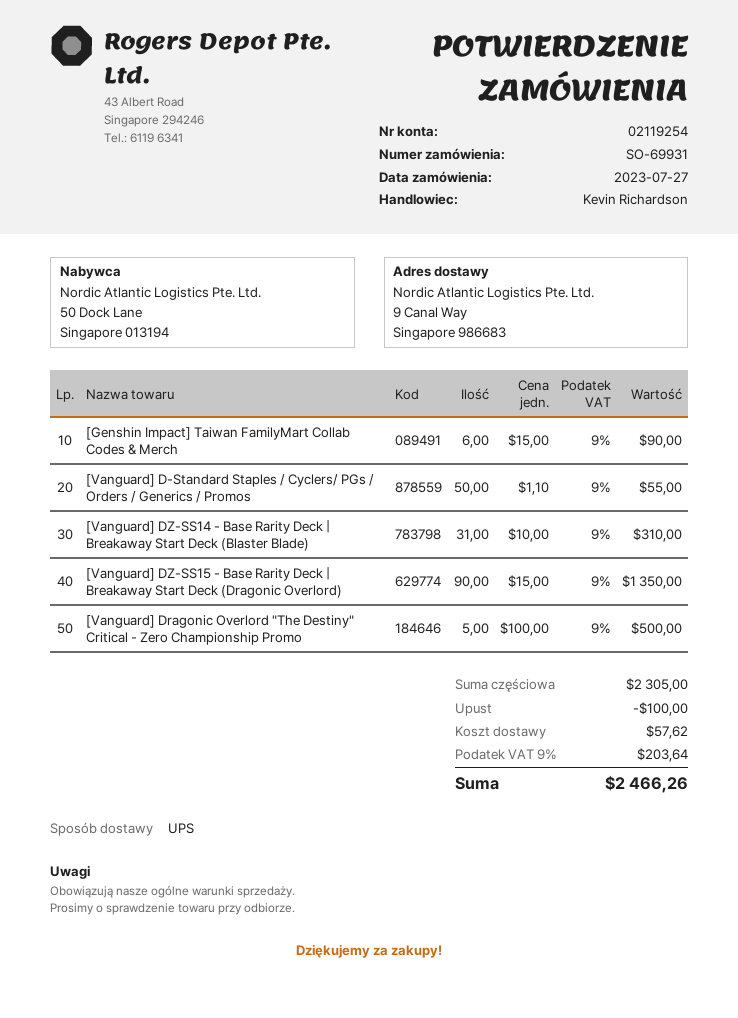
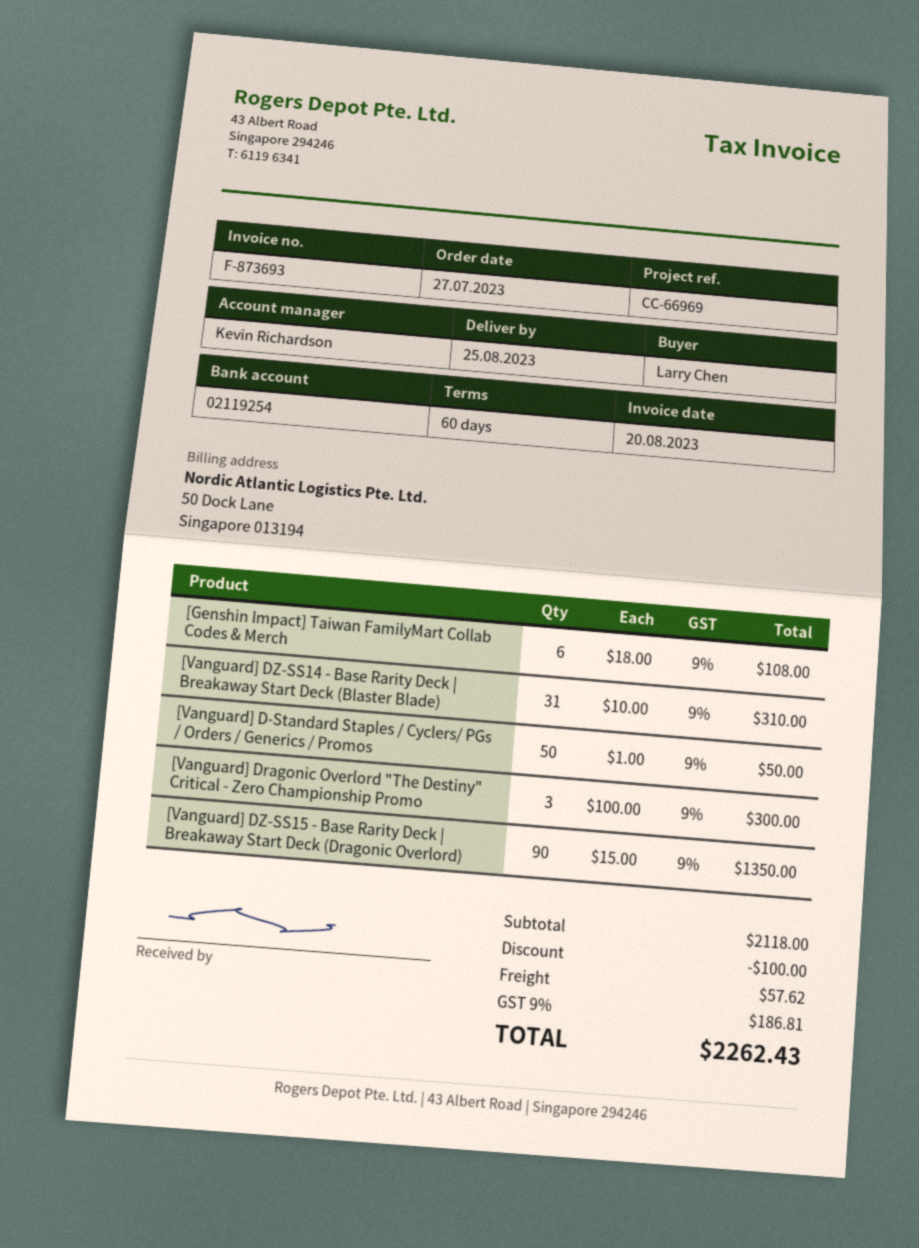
[Genshin Impact] Taiwan FamilyMart Collab Codes & Merch: 6 x 15.00 = 90.00 -> 6 x 18.00 = 108.00
[Vanguard] D-Standard Staples / Cyclers/ PGs / Orders / Generics / Promos: 50 x 1.10 = 55.00 -> 50 x 1.00 = 50.00
[Vanguard] Dragonic Overlord "The Destiny" Critical - Zero Championship Promo: 5 x 100.00 = 500.00 -> 3 x 100.00 = 300.00
subtotal: 2305.00 -> 2118.00
tax: 9% = 203.64 -> 9% = 186.81
total: 2466.26 -> 2262.43

